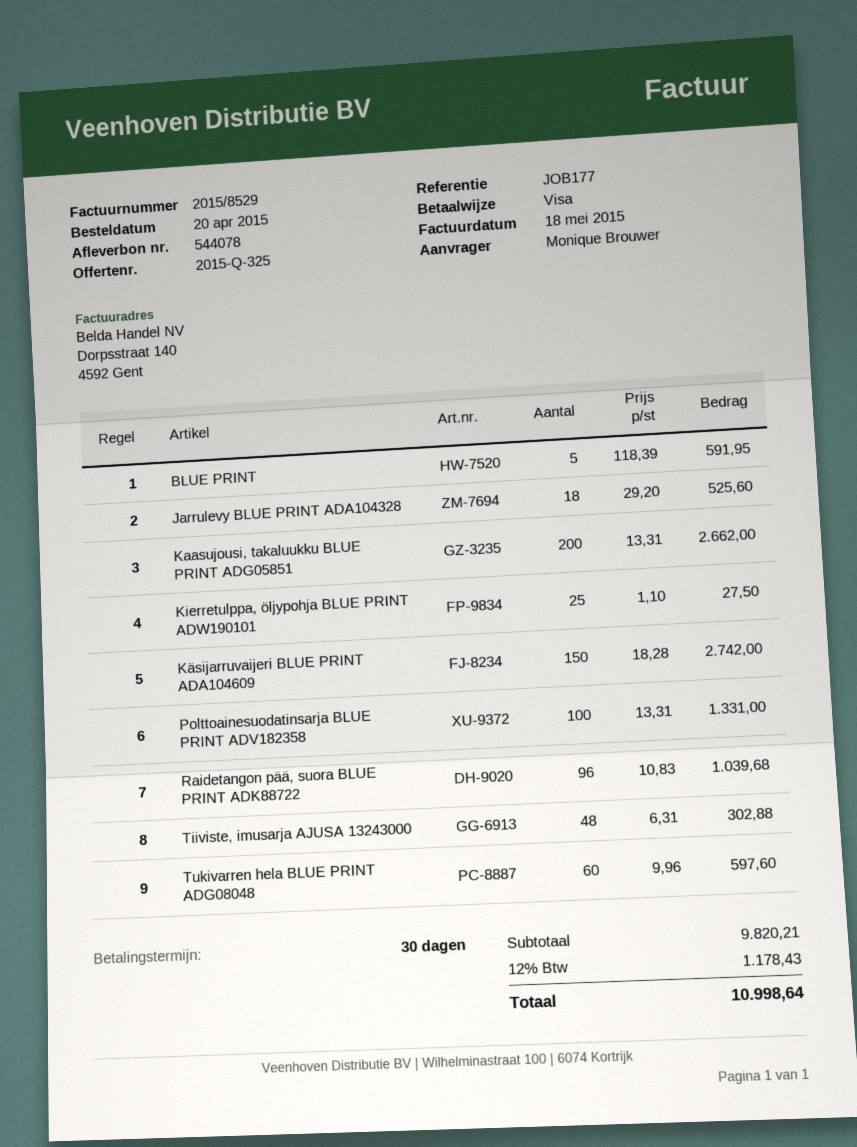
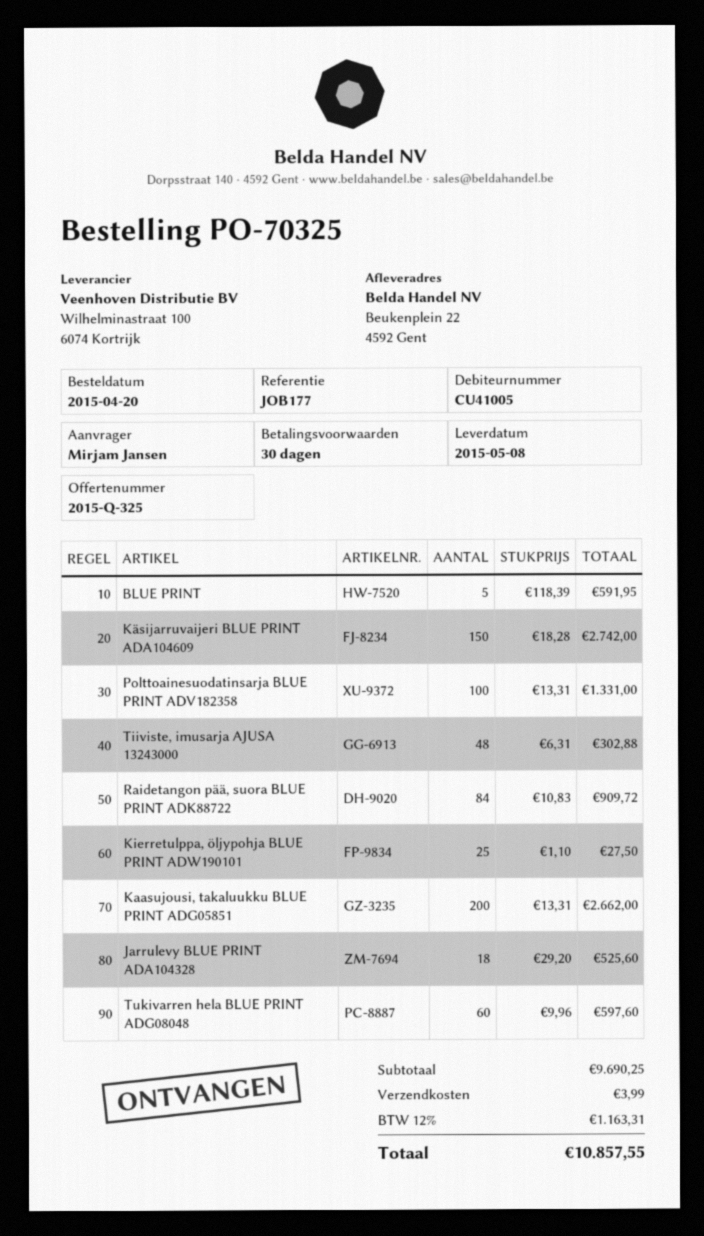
ordered by: Monique Brouwer -> Mirjam Jansen
Raidetangon pää, suora BLUE PRINT ADK88722: 96 x 10.83 = 1039.68 -> 84 x 10.83 = 909.72
subtotal: 9820.21 -> 9690.25
shipping: none -> 3.99
tax: 12% = 1178.43 -> 12% = 1163.31
total: 10998.64 -> 10857.55

